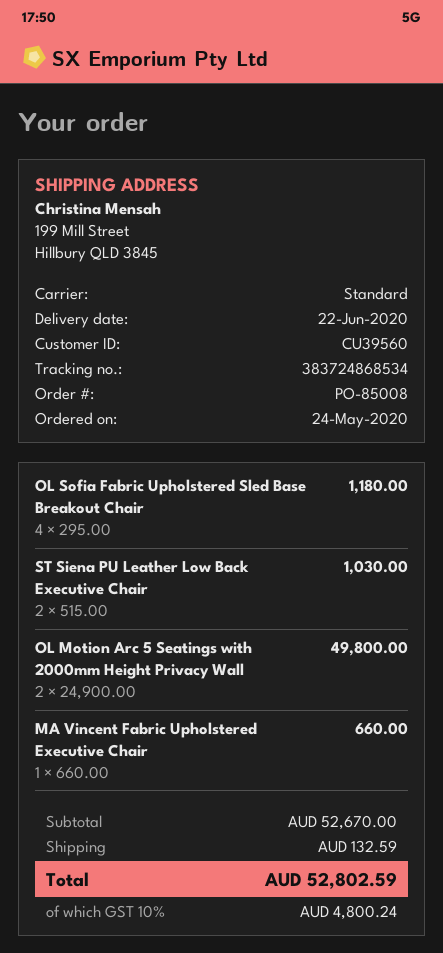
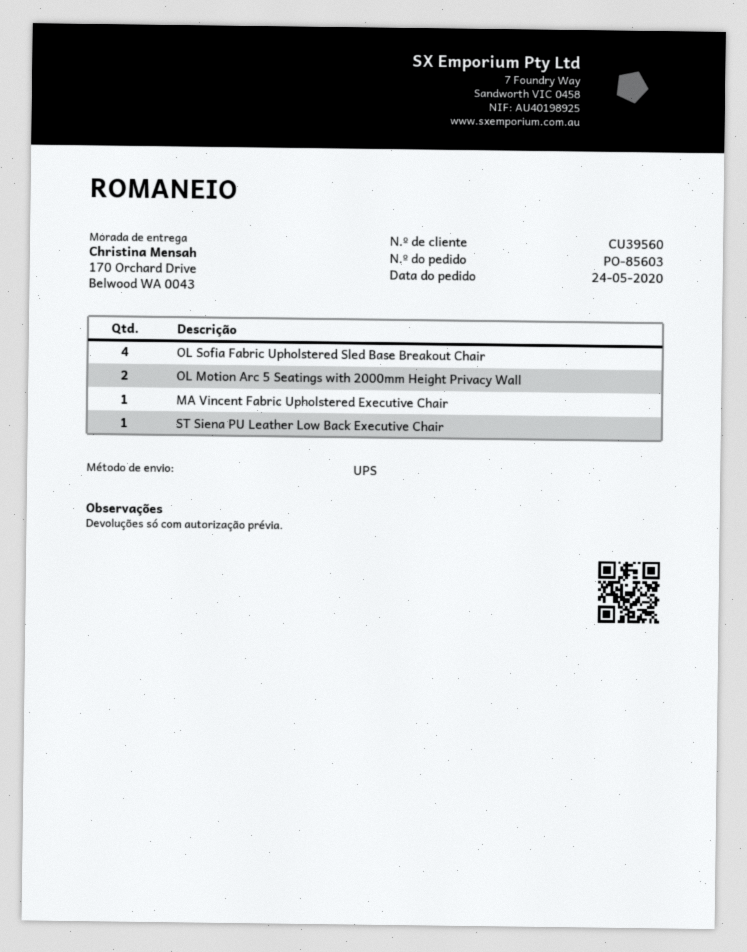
order number: PO-85008 -> PO-85603
shipping method: standard -> UPS
ship to: 199 Mill Street, Hillbury QLD 3845 -> 170 Orchard Drive, Belwood WA 0043
ST Siena PU Leather Low Back Executive Chair: 2 -> 1

